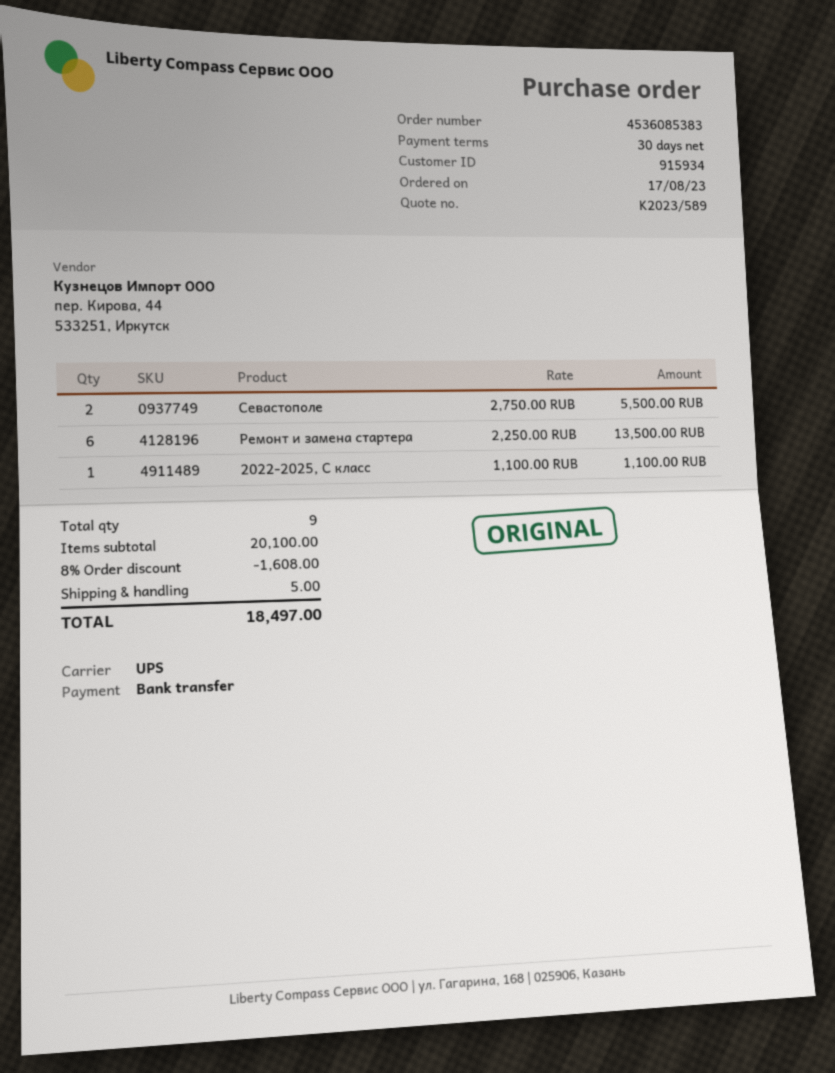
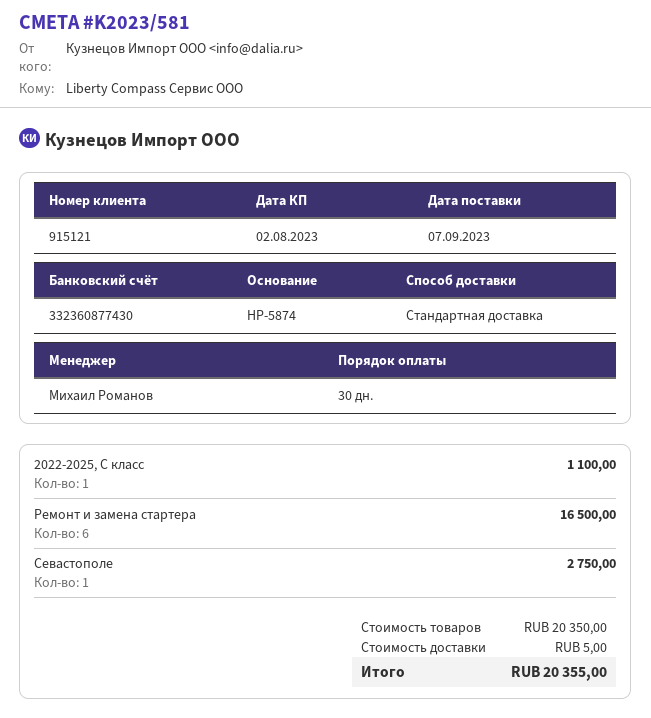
quote number: K2023/589 -> K2023/581
customer number: 915934 -> 915121
shipping method: UPS -> standard
Севастополе: 2 for 5500.00 -> 1 for 2750.00
Ремонт и замена стартера: 6 for 13500.00 -> 6 for 16500.00
subtotal: 20100.00 -> 20350.00
discount: 8% = 1608.00 -> none
total: 18497.00 -> 20355.00

